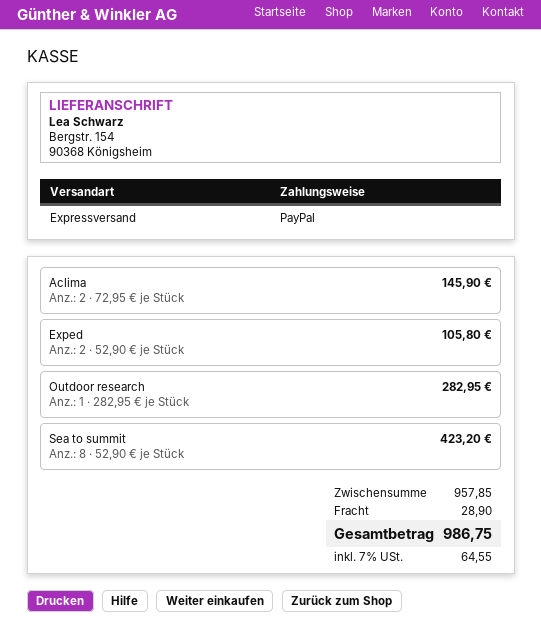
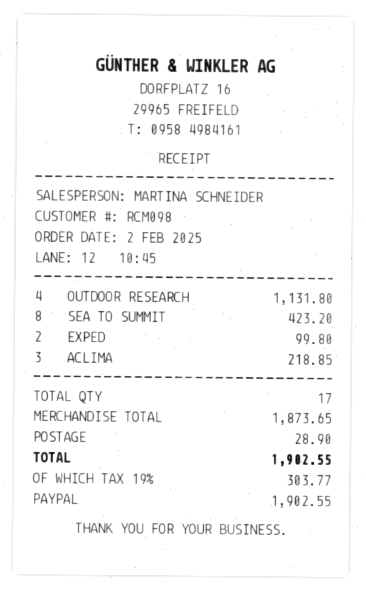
Aclima: 2 for 145.90 -> 3 for 218.85
Exped: 2 for 105.80 -> 2 for 99.80
Outdoor research: 1 for 282.95 -> 4 for 1131.80
subtotal: 957.85 -> 1873.65
tax: 7% = 64.55 -> 19% = 303.77
total: 986.75 -> 1902.55

